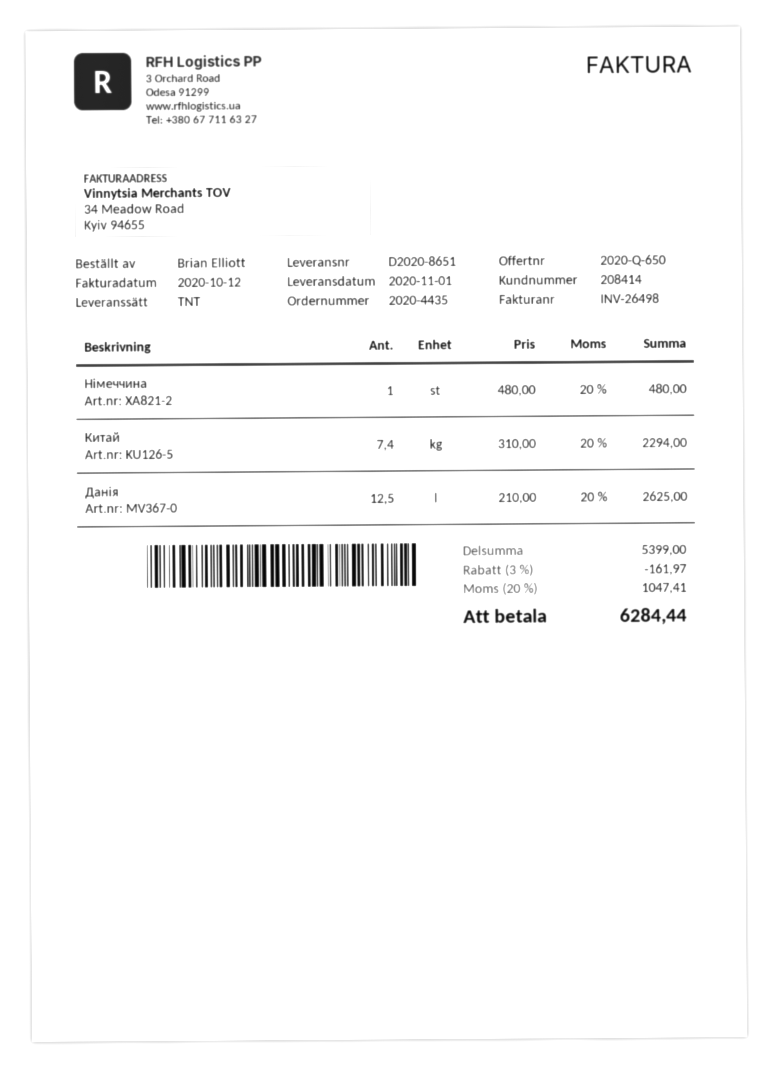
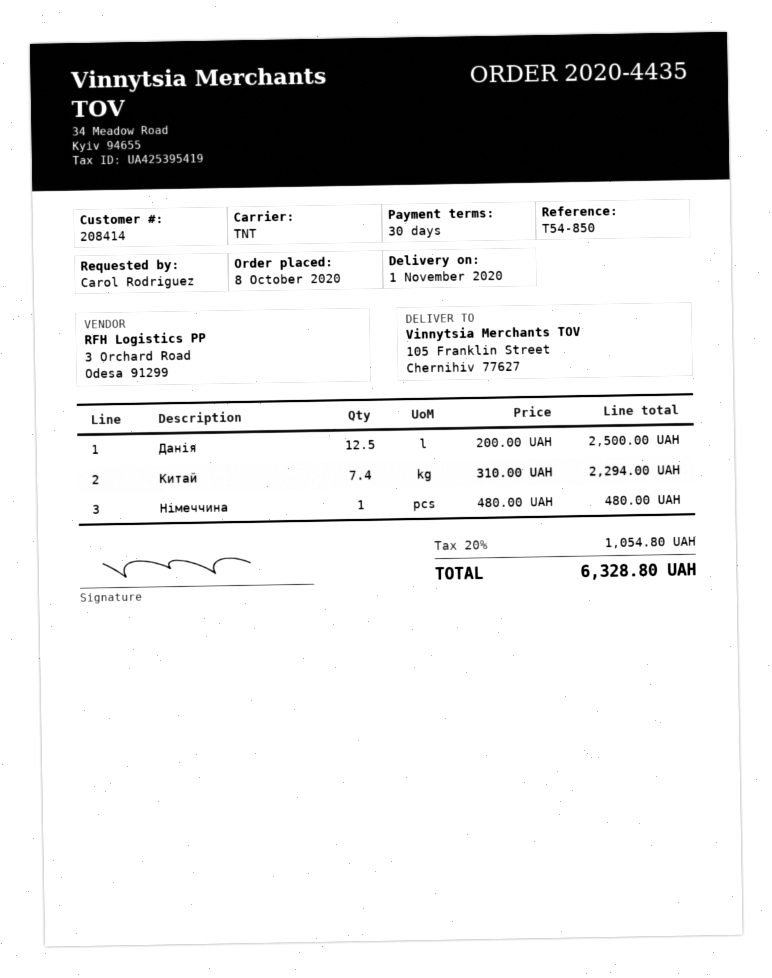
ordered by: Brian Elliott -> Carol Rodriguez
Данія: 12.5 x 210.00 = 2625.00 -> 12.5 x 200.00 = 2500.00
discount: 3% = 161.97 -> none
tax: 20% = 1047.41 -> 20% = 1054.80
total: 6284.44 -> 6328.80

